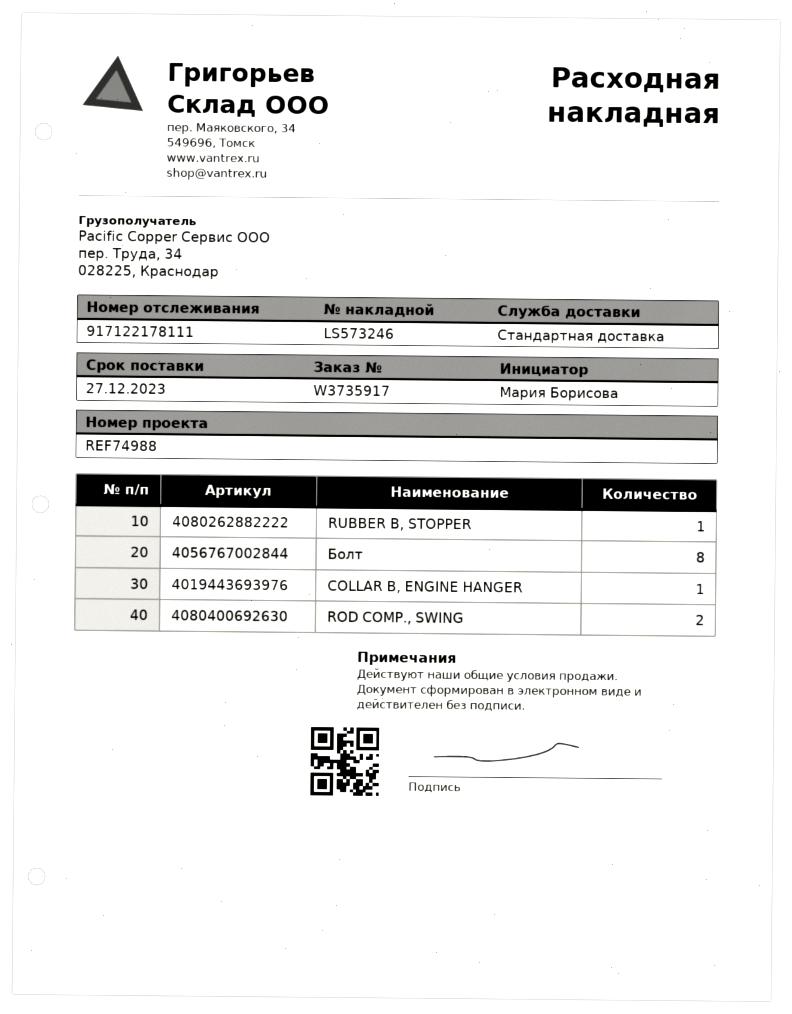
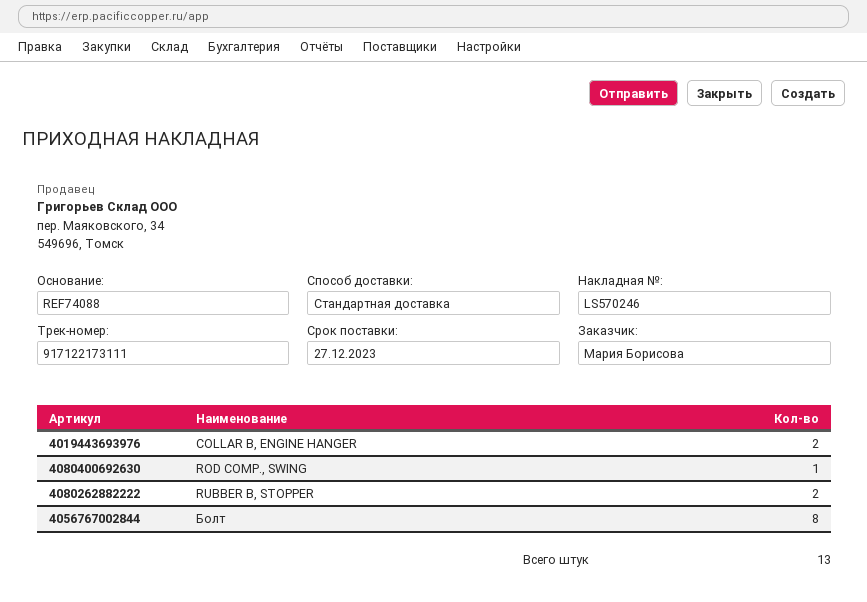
delivery note number: LS573246 -> LS570246
reference: REF74988 -> REF74088
tracking number: 917122178111 -> 917122173111
RUBBER B, STOPPER: 1 -> 2
COLLAR B, ENGINE HANGER: 1 -> 2
ROD COMP., SWING: 2 -> 1

